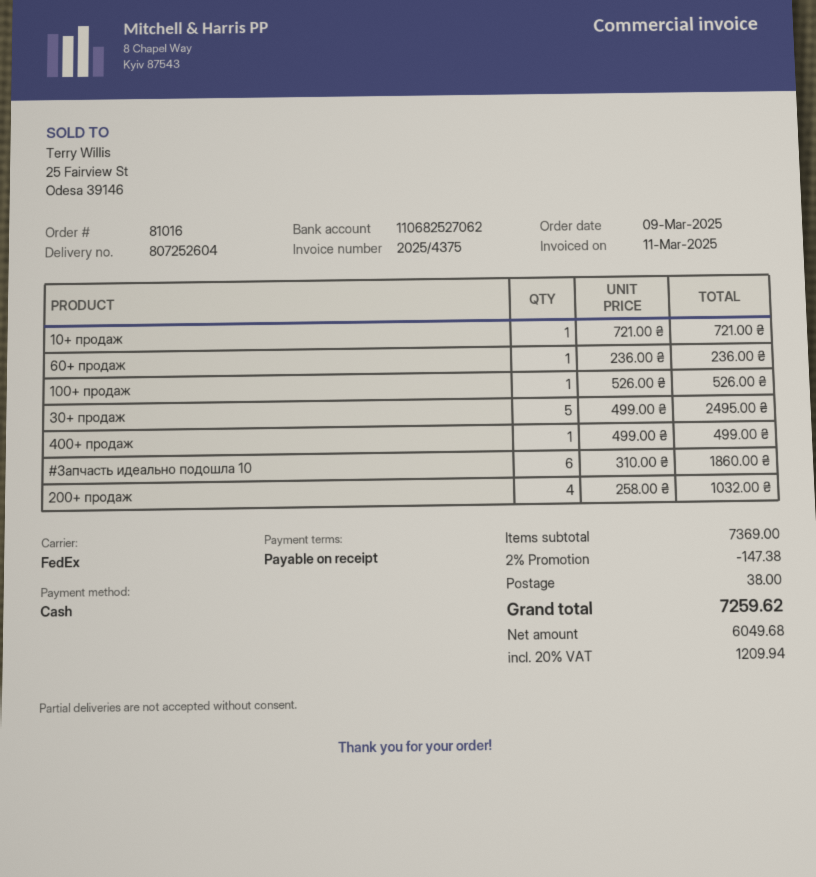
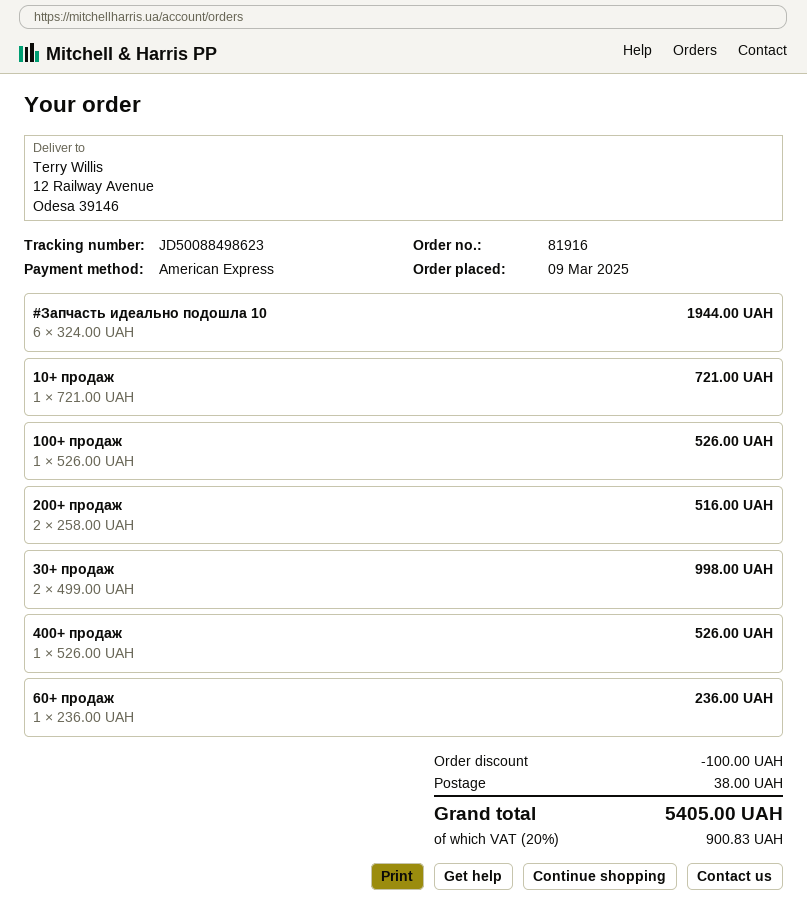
order number: 81016 -> 81916
payment method: cash -> American Express
30+ продаж: 5 x 499.00 = 2495.00 -> 2 x 499.00 = 998.00
400+ продаж: 1 x 499.00 = 499.00 -> 1 x 526.00 = 526.00
#Запчасть идеально подошла 10: 6 x 310.00 = 1860.00 -> 6 x 324.00 = 1944.00
200+ продаж: 4 x 258.00 = 1032.00 -> 2 x 258.00 = 516.00
discount: 147.38 -> 100.00
tax: 20% = 1209.94 -> 20% = 900.83
total: 7259.62 -> 5405.00

